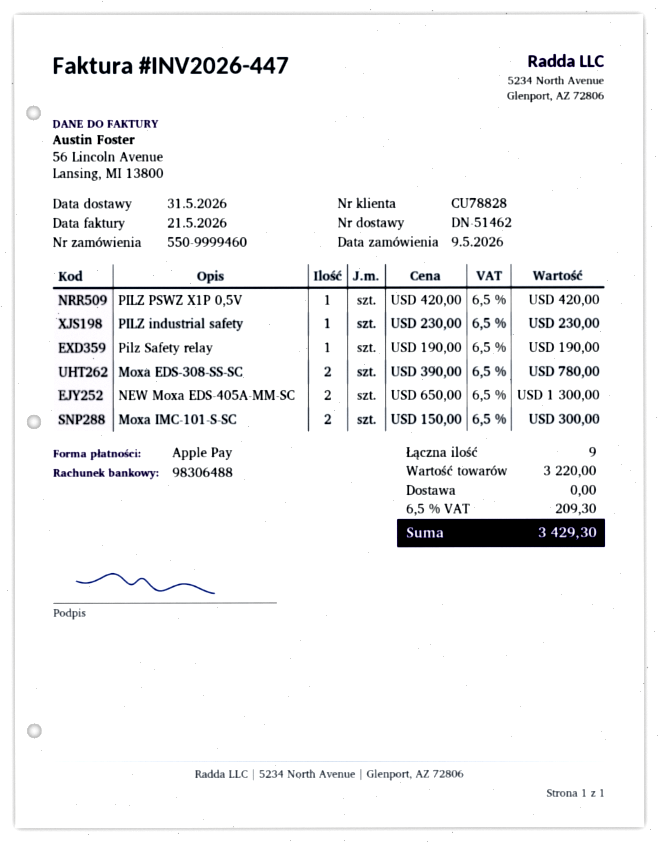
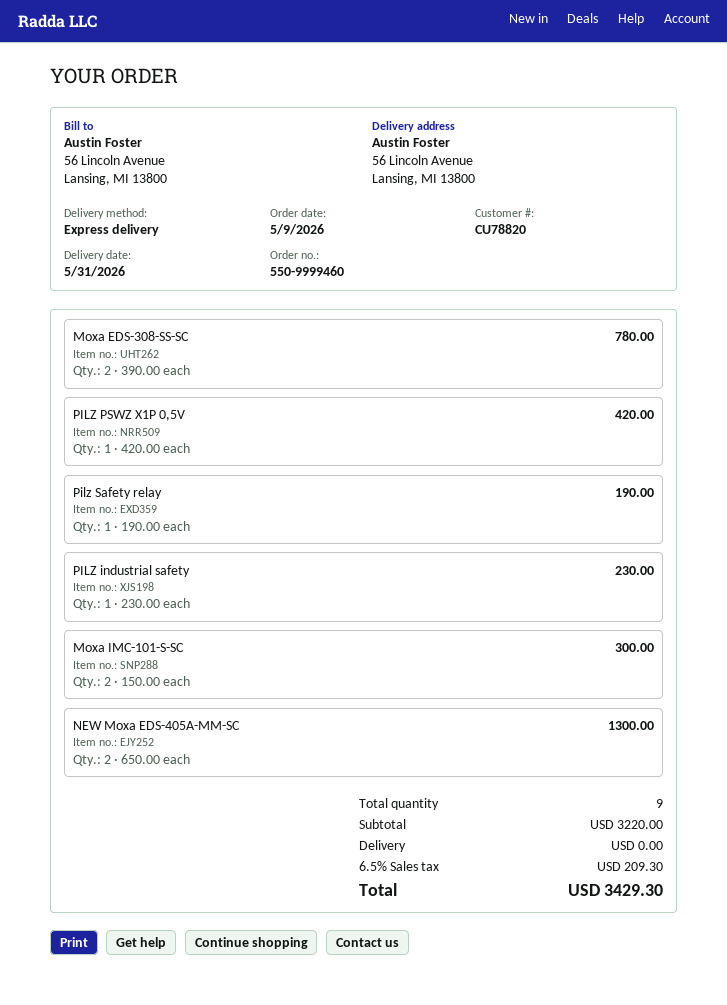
customer number: CU78828 -> CU78820

